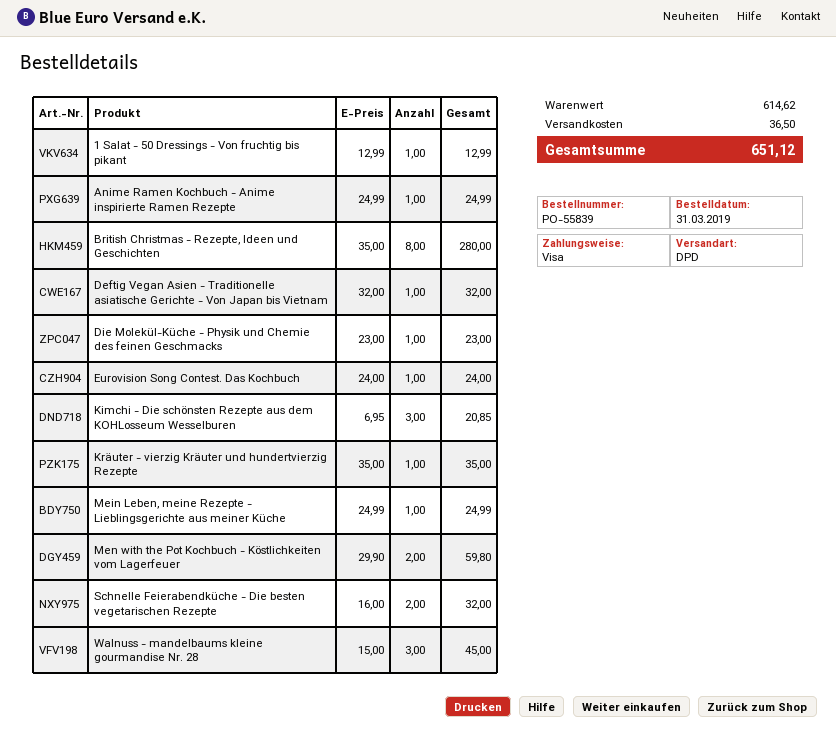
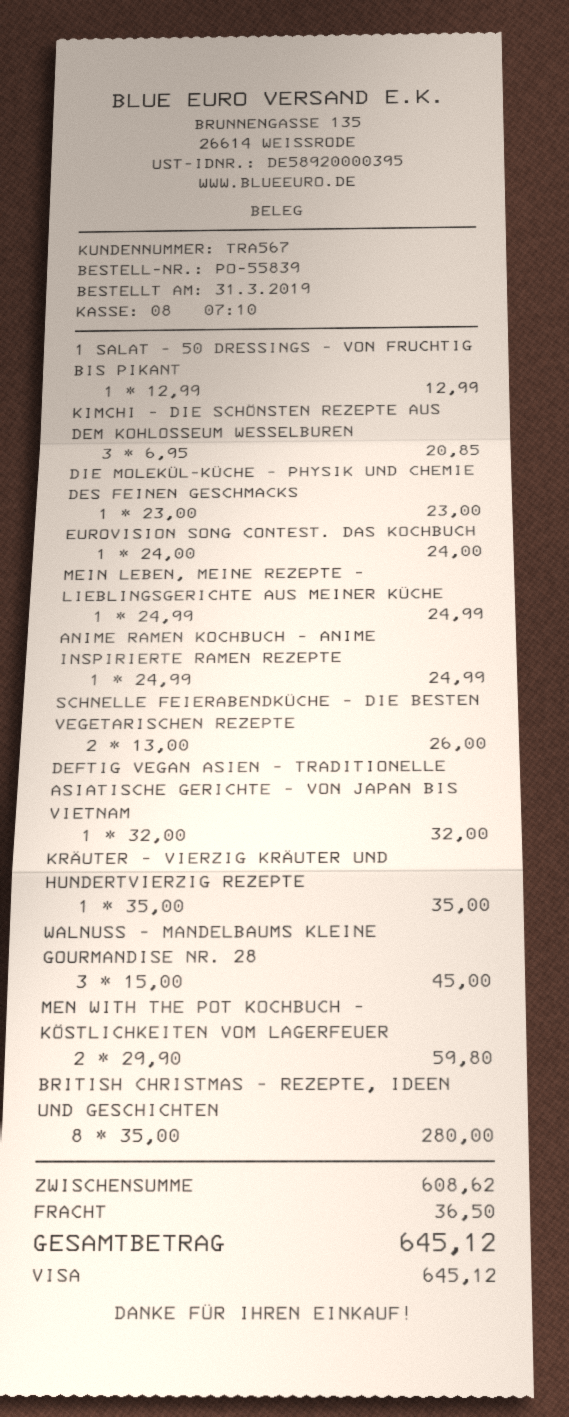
Schnelle Feierabendküche - Die besten vegetarischen Rezepte: 2 x 16.00 = 32.00 -> 2 x 13.00 = 26.00
subtotal: 614.62 -> 608.62
total: 651.12 -> 645.12

